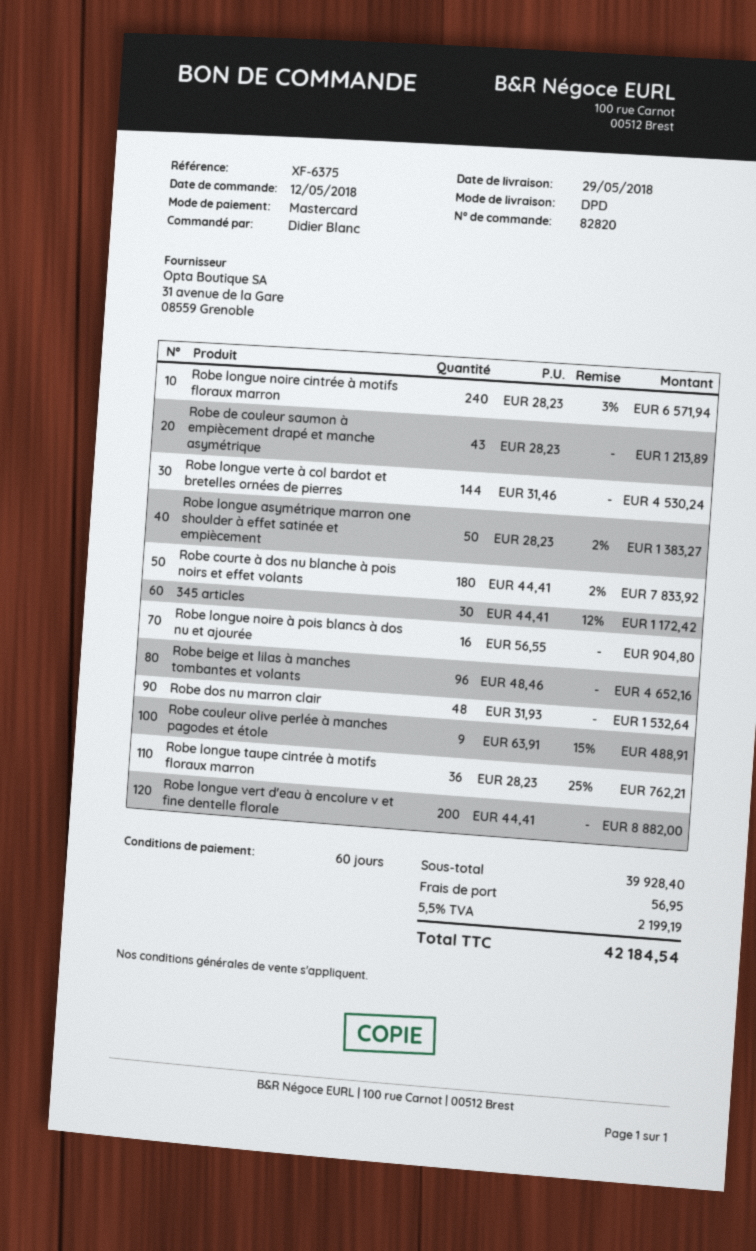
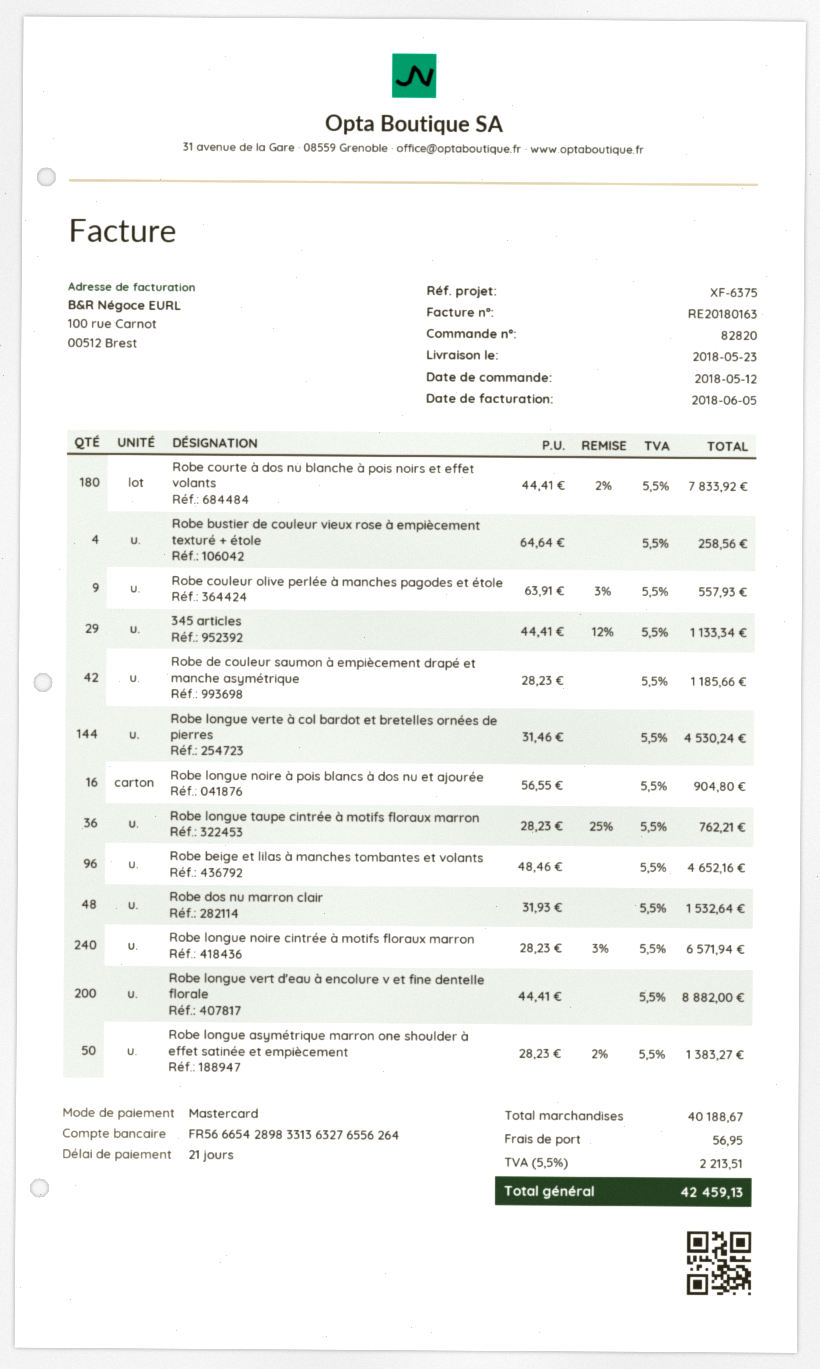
delivery date: 2018-05-29 -> 2018-05-23
payment terms: 60 days -> 21 days
Robe de couleur saumon à empiècement drapé et manche asymétrique: 43 x 28.23 = 1213.89 -> 42 x 28.23 = 1185.66
345 articles: 30 x 44.41 - 12% = 1172.42 -> 29 x 44.41 - 12% = 1133.34
Robe couleur olive perlée à manches pagodes et étole: 9 x 63.91 - 15% = 488.91 -> 9 x 63.91 - 3% = 557.93
Robe bustier de couleur vieux rose à empiècement texturé + étole: none -> 4 x 64.64 = 258.56
subtotal: 39928.40 -> 40188.67
tax: 5.5% = 2199.19 -> 5.5% = 2213.51
total: 42184.54 -> 42459.13

